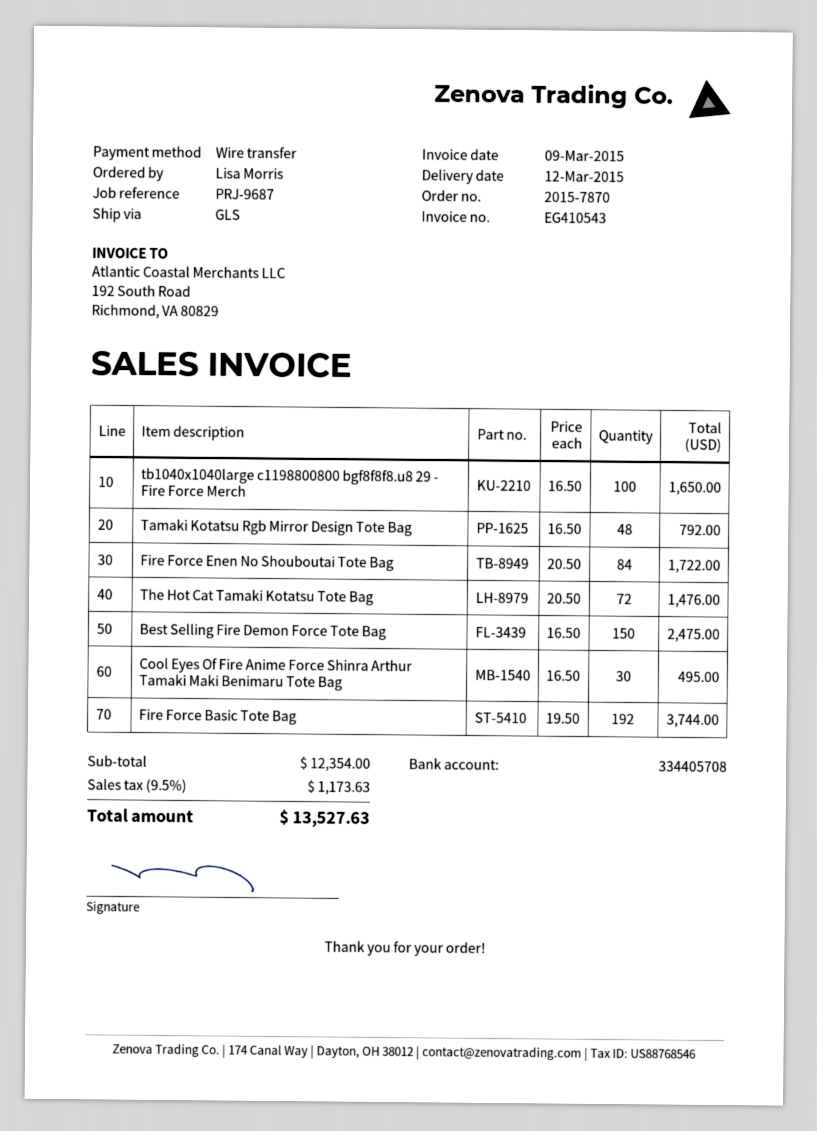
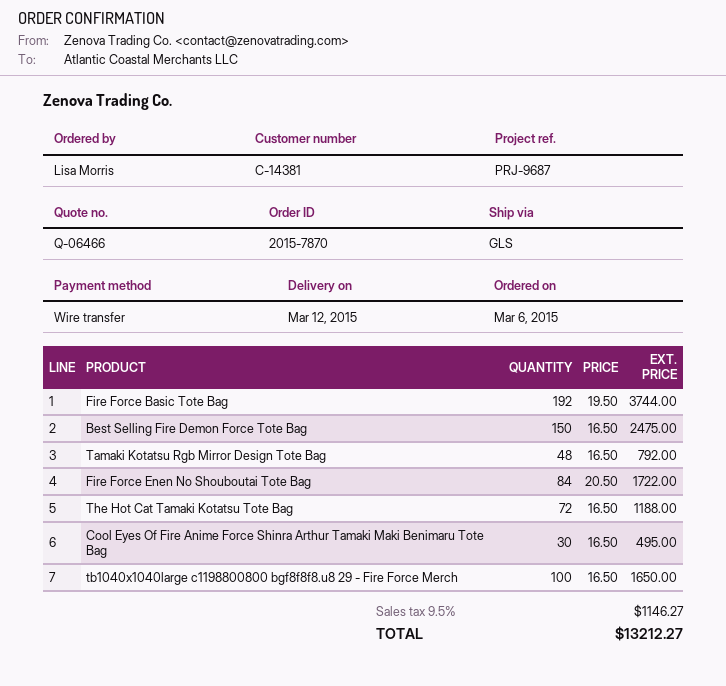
The Hot Cat Tamaki Kotatsu Tote Bag: 72 x 20.50 = 1476.00 -> 72 x 16.50 = 1188.00
tax: 9.5% = 1173.63 -> 9.5% = 1146.27
total: 13527.63 -> 13212.27

